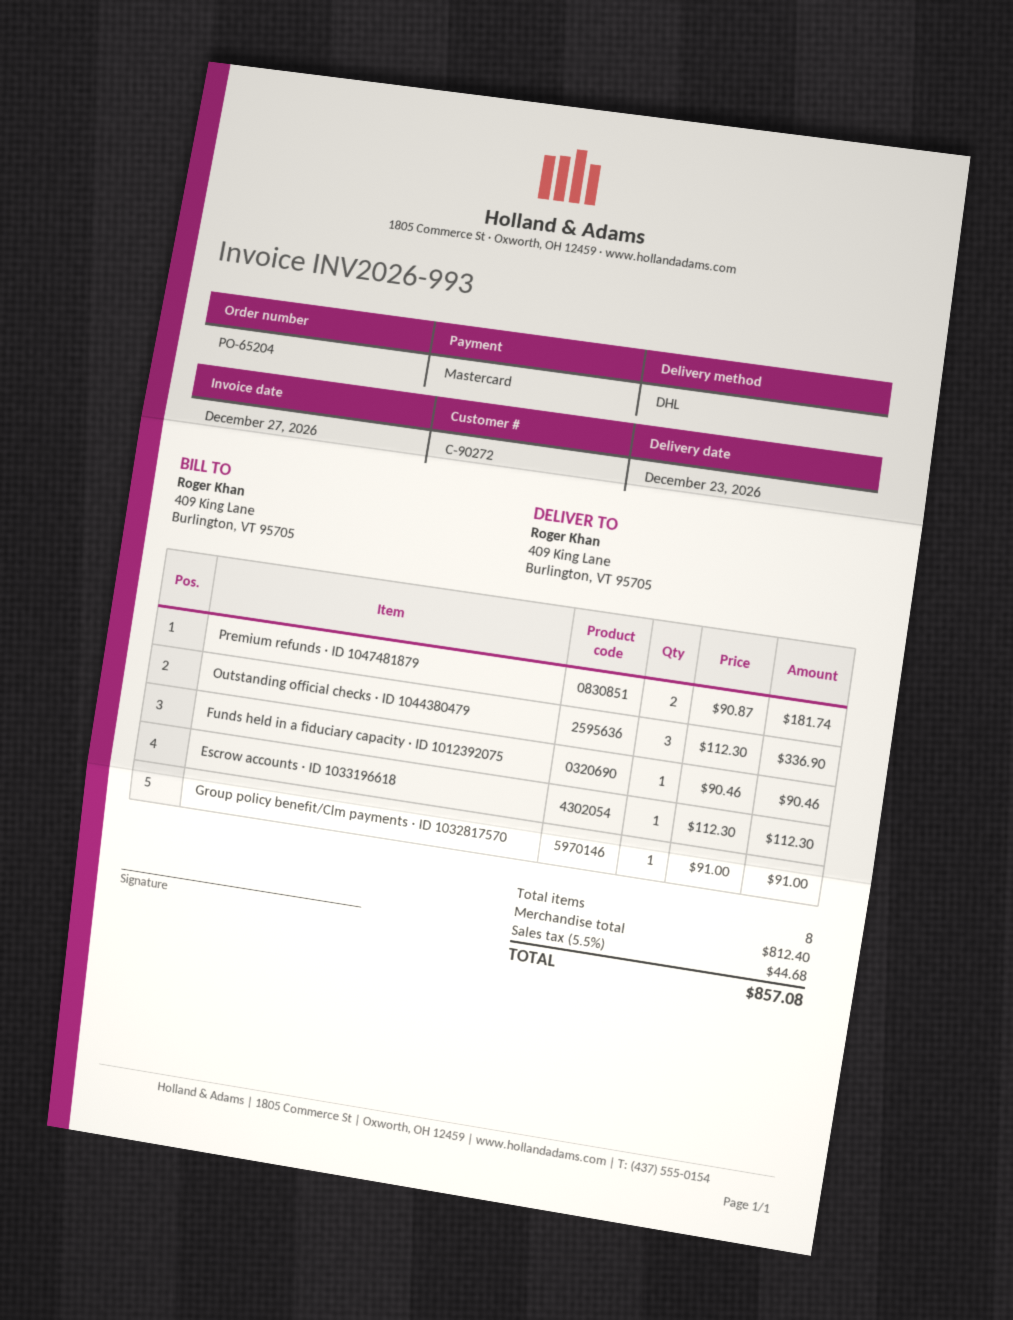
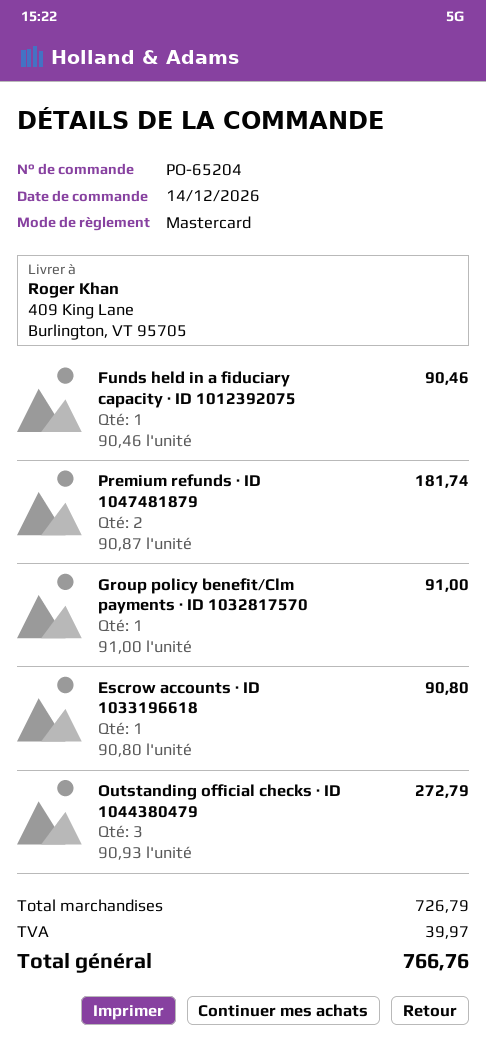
Outstanding official checks · ID 1044380479: 3 x 112.30 = 336.90 -> 3 x 90.93 = 272.79
Escrow accounts · ID 1033196618: 1 x 112.30 = 112.30 -> 1 x 90.80 = 90.80
subtotal: 812.40 -> 726.79
tax: 44.68 -> 39.97
total: 857.08 -> 766.76

